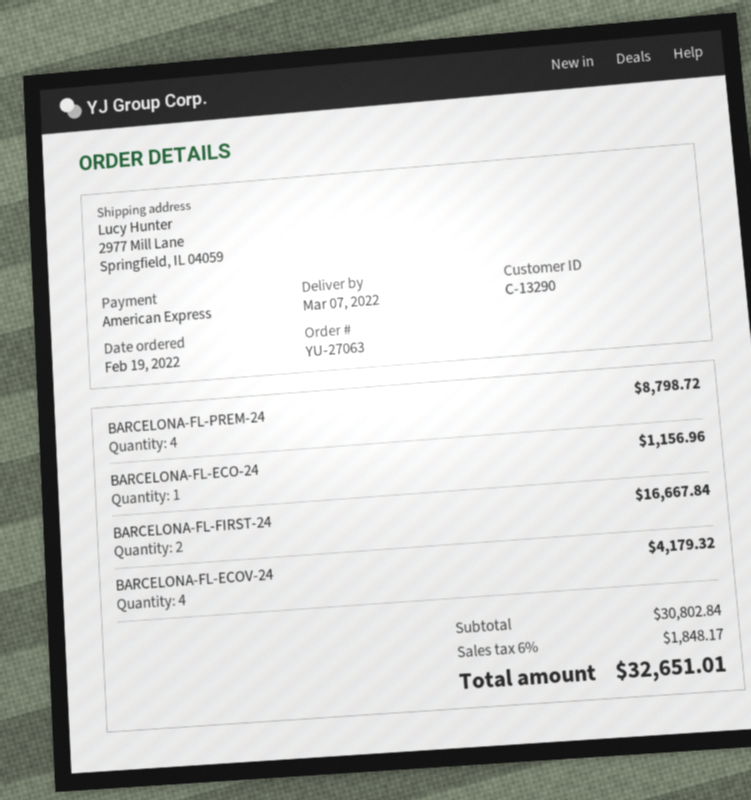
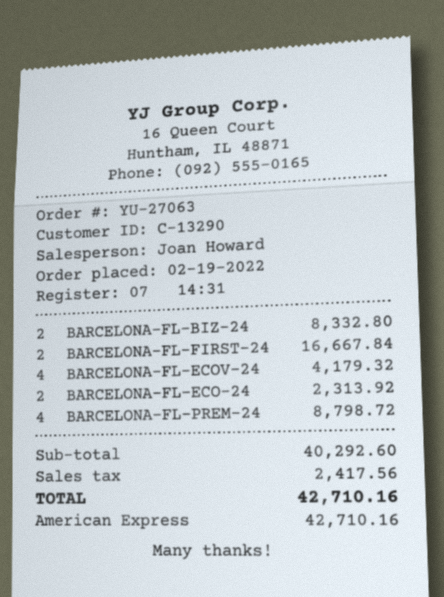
BARCELONA-FL-ECO-24: 1 for 1156.96 -> 2 for 2313.92
BARCELONA-FL-BIZ-24: none -> 2 for 8332.80
subtotal: 30802.84 -> 40292.60
tax: 1848.17 -> 2417.56
total: 32651.01 -> 42710.16

